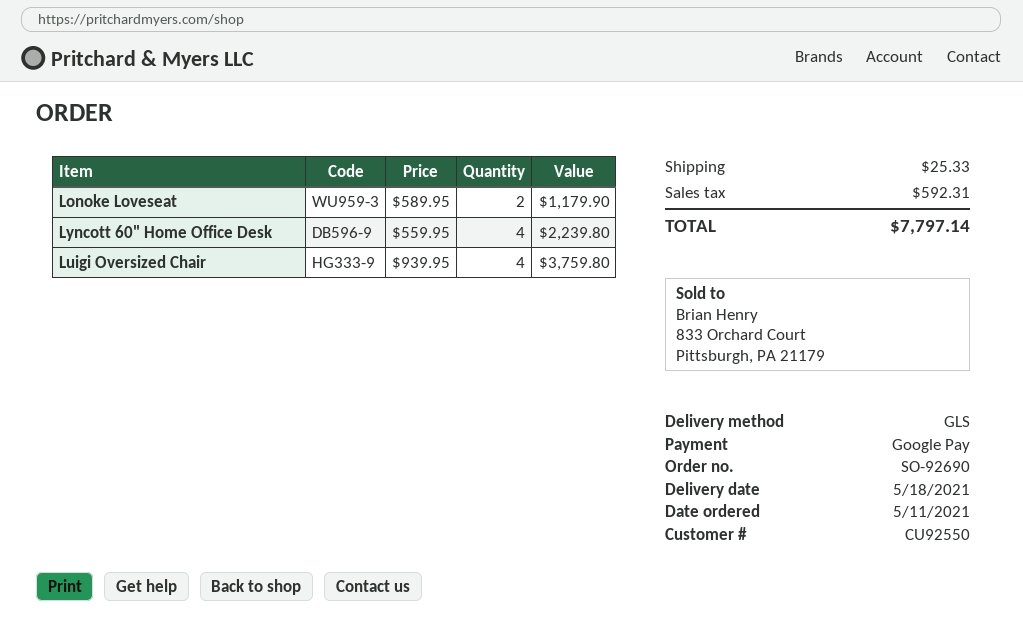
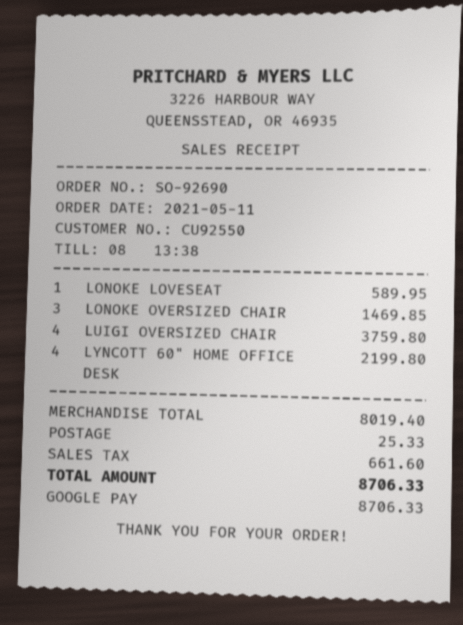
Lonoke Loveseat: 2 for 1179.90 -> 1 for 589.95
Lyncott 60" Home Office Desk: 4 for 2239.80 -> 4 for 2199.80
LONOKE OVERSIZED CHAIR: none -> 3 for 1469.85
tax: 592.31 -> 661.60
total: 7797.14 -> 8706.33

